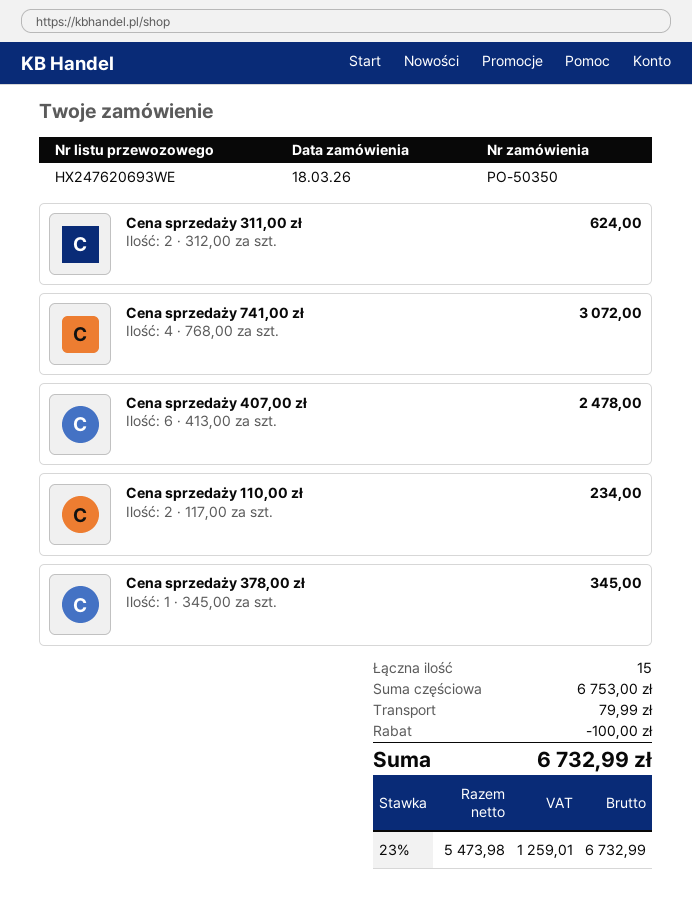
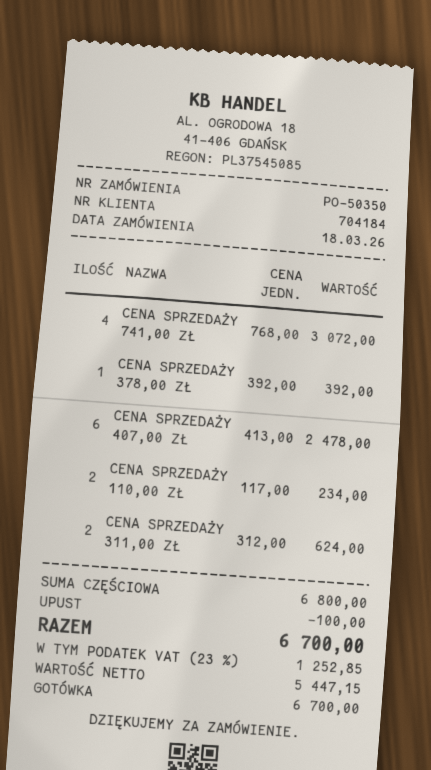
Cena sprzedaży 378,00 zł: 1 x 345.00 = 345.00 -> 1 x 392.00 = 392.00
subtotal: 6753.00 -> 6800.00
shipping: 79.99 -> none
net: 5473.98 -> 5447.15
tax: 23% = 1259.01 -> 23% = 1252.85
total: 6732.99 -> 6700.00

